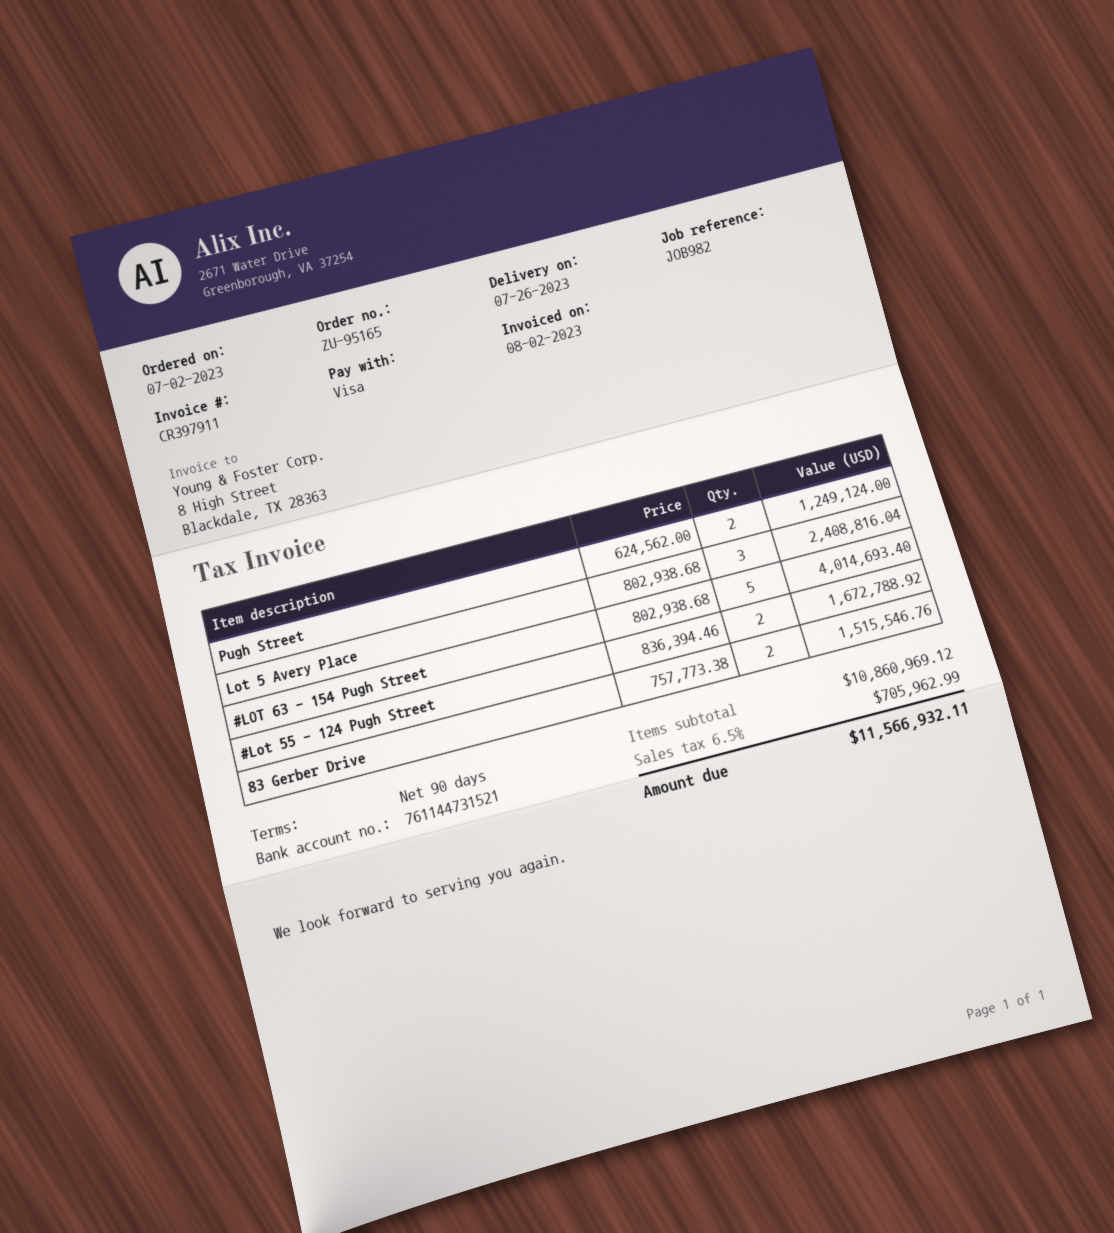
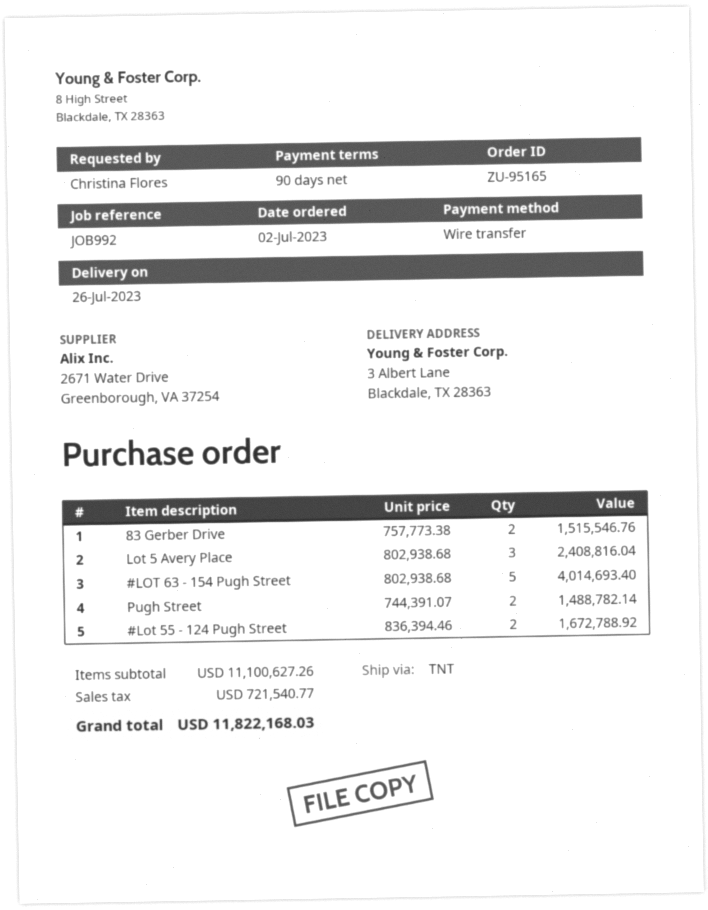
reference: JOB982 -> JOB992
payment method: Visa -> bank transfer
Pugh Street: 2 x 624562.00 = 1249124.00 -> 2 x 744391.07 = 1488782.14
subtotal: 10860969.12 -> 11100627.26
tax: 705962.99 -> 721540.77
total: 11566932.11 -> 11822168.03

